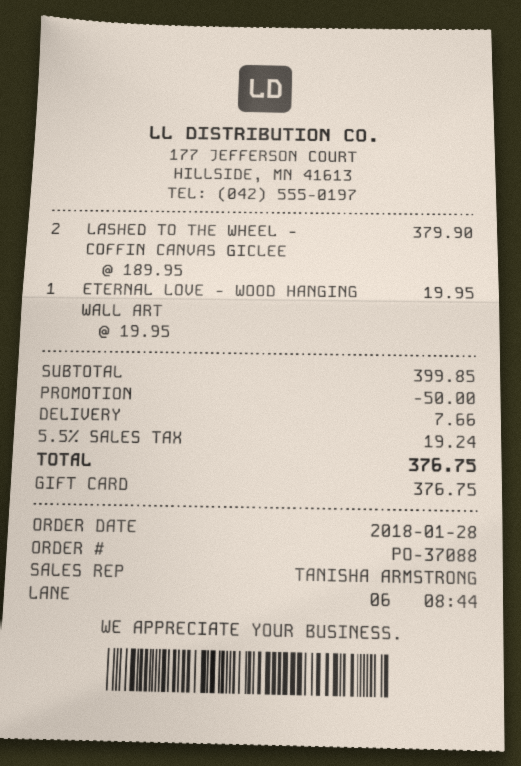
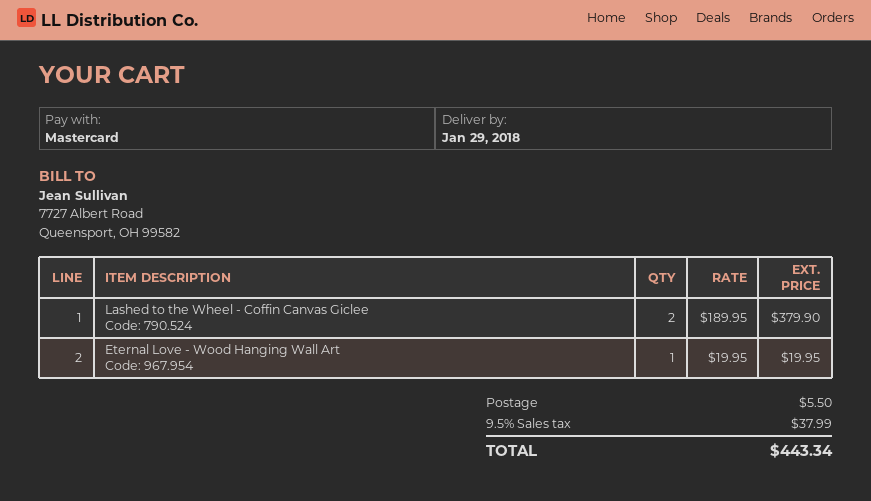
payment method: gift card -> Mastercard
discount: 50.00 -> none
shipping: 7.66 -> 5.50
tax: 5.5% = 19.24 -> 9.5% = 37.99
total: 376.75 -> 443.34

